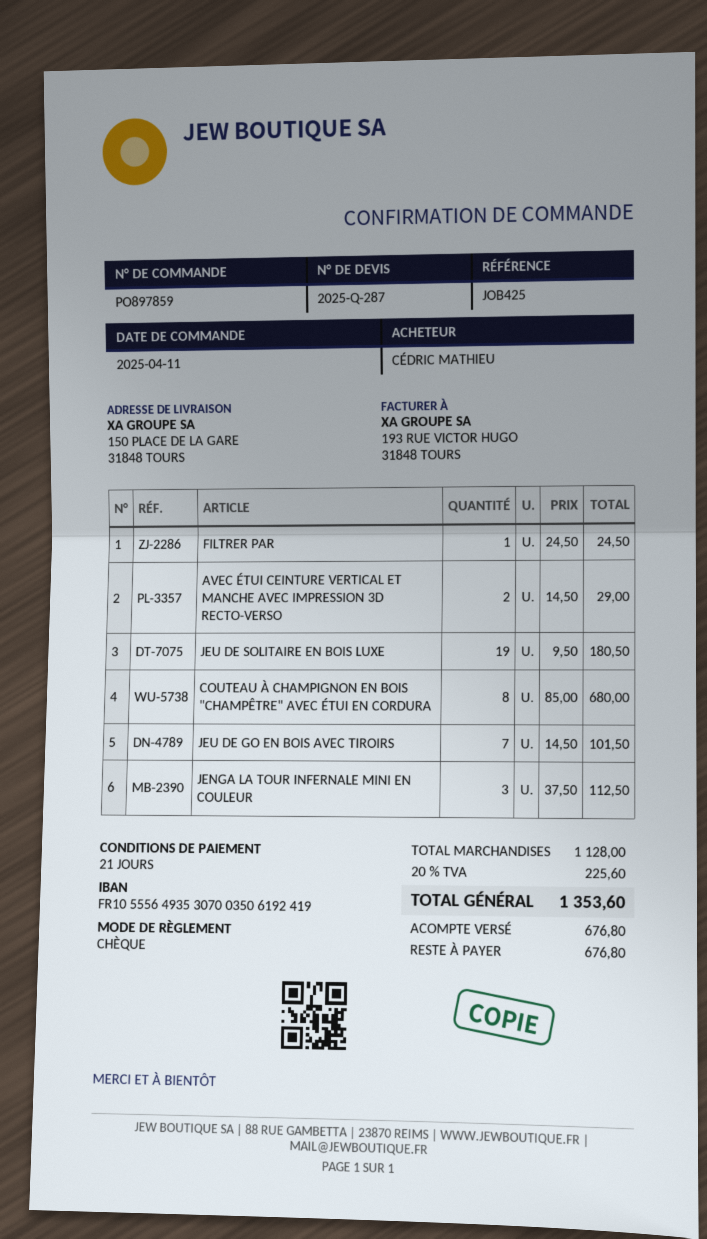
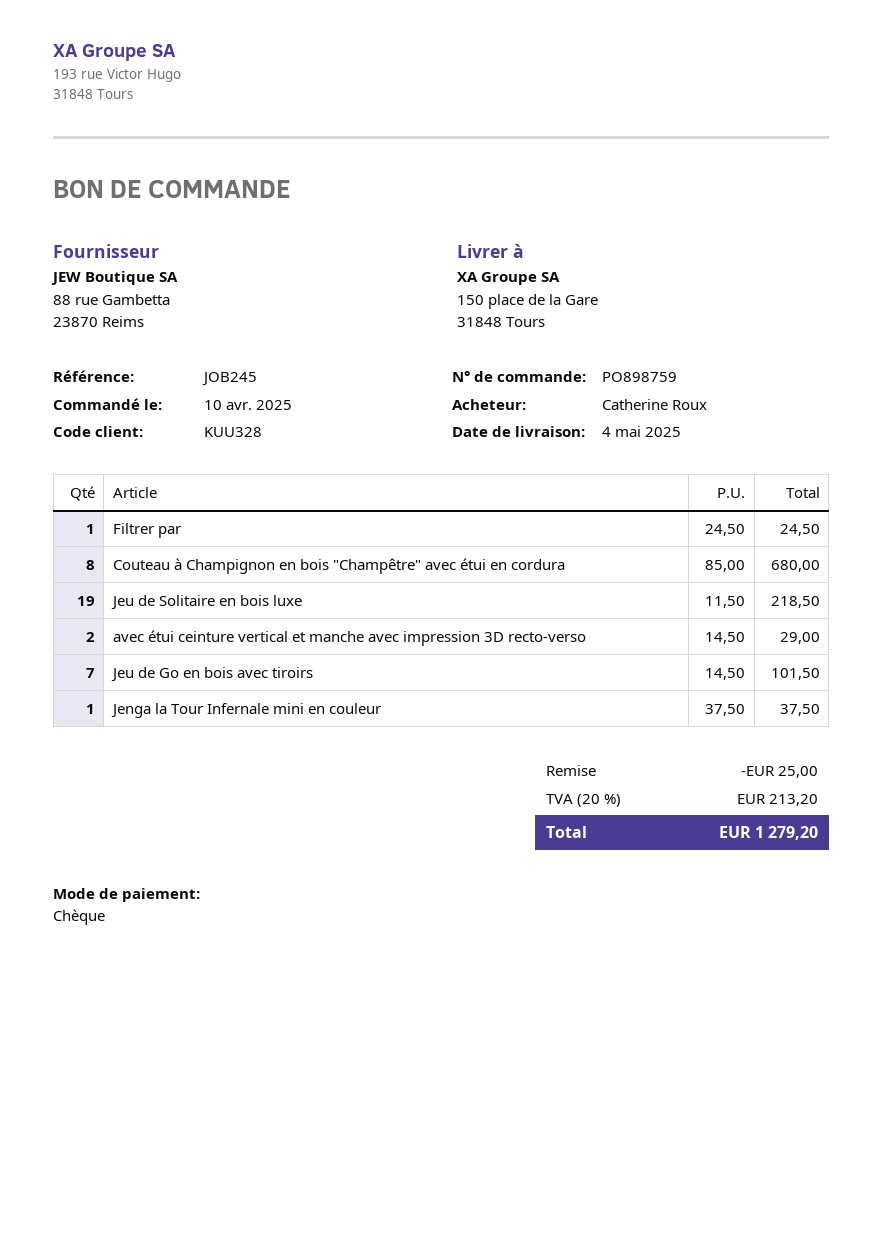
order number: PO897859 -> PO898759
order date: 2025-04-11 -> 2025-04-10
reference: JOB425 -> JOB245
ordered by: CÉDRIC MATHIEU -> Catherine Roux
JEU DE SOLITAIRE EN BOIS LUXE: 19 x 9.50 = 180.50 -> 19 x 11.50 = 218.50
JENGA LA TOUR INFERNALE MINI EN COULEUR: 3 x 37.50 = 112.50 -> 1 x 37.50 = 37.50
discount: none -> 25.00
tax: 20% = 225.60 -> 20% = 213.20
total: 1353.60 -> 1279.20

